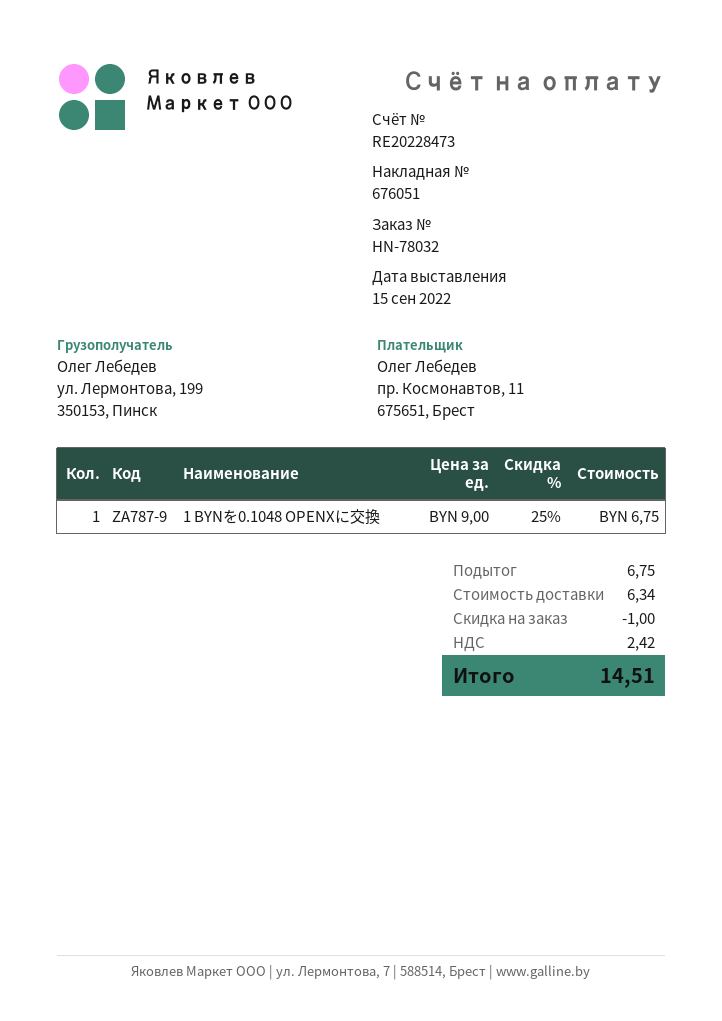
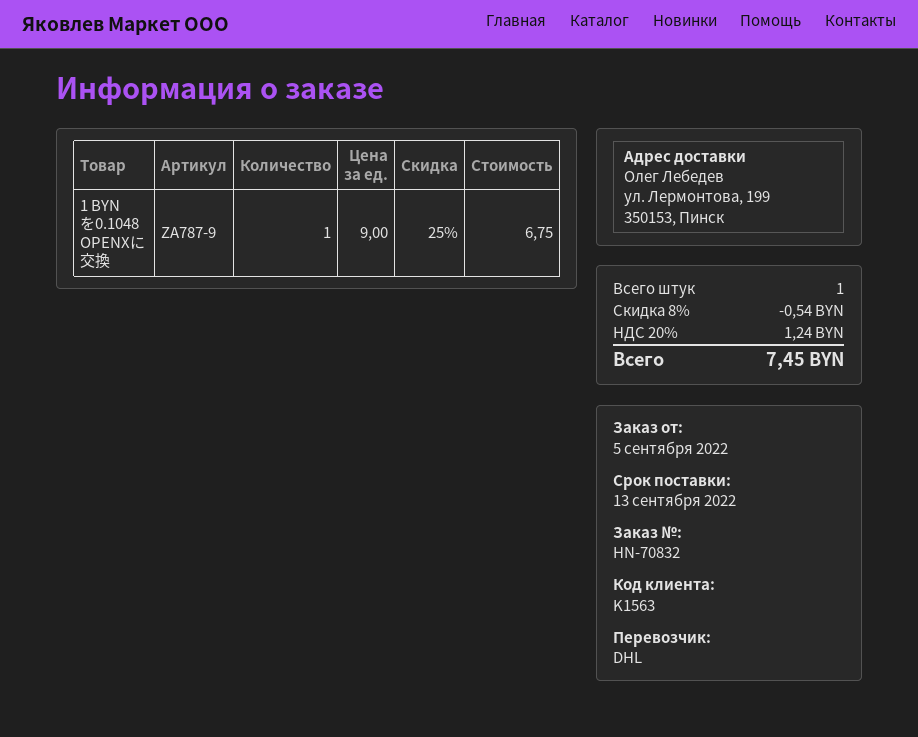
order number: HN-78032 -> HN-70832
discount: 1.00 -> 0.54
shipping: 6.34 -> none
tax: 2.42 -> 1.24
total: 14.51 -> 7.45

